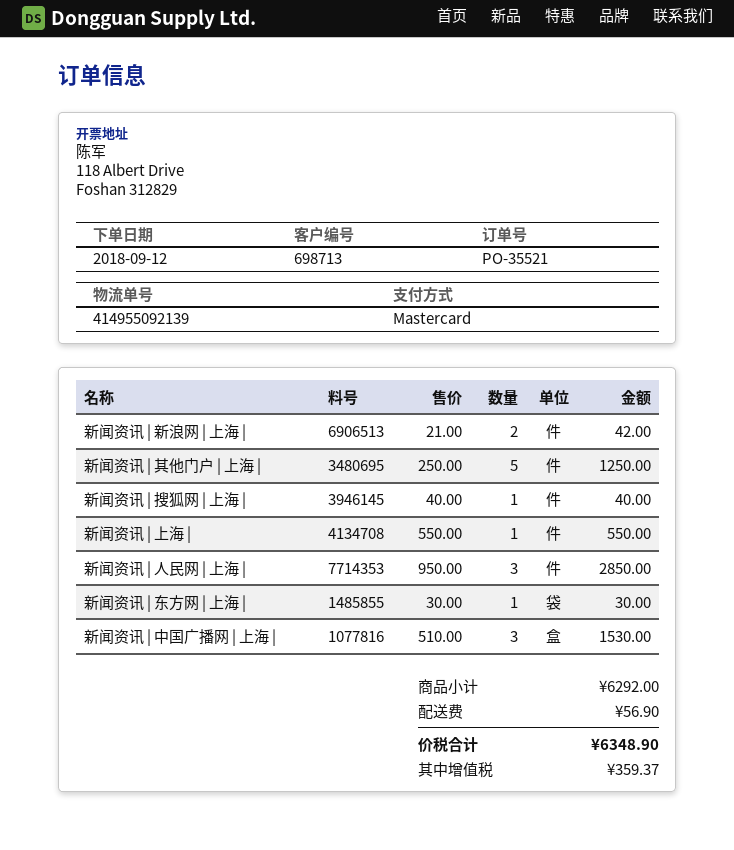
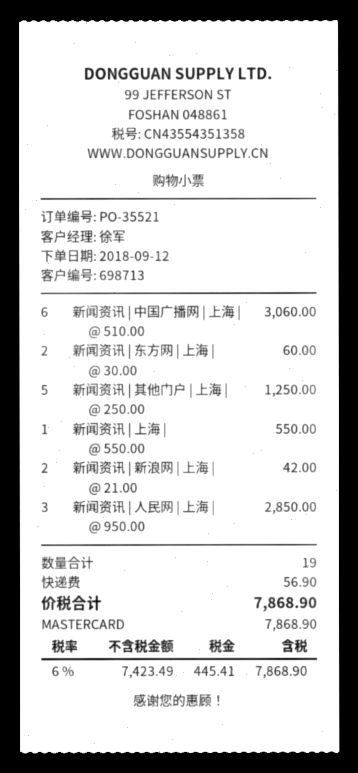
新闻资讯 | 搜狐网 | 上海 |: 1 x 40.00 = 40.00 -> none
新闻资讯 | 东方网 | 上海 |: 1 x 30.00 = 30.00 -> 2 x 30.00 = 60.00
新闻资讯 | 中国广播网 | 上海 |: 3 x 510.00 = 1530.00 -> 6 x 510.00 = 3060.00
tax: 359.37 -> 445.41
total: 6348.90 -> 7868.90

